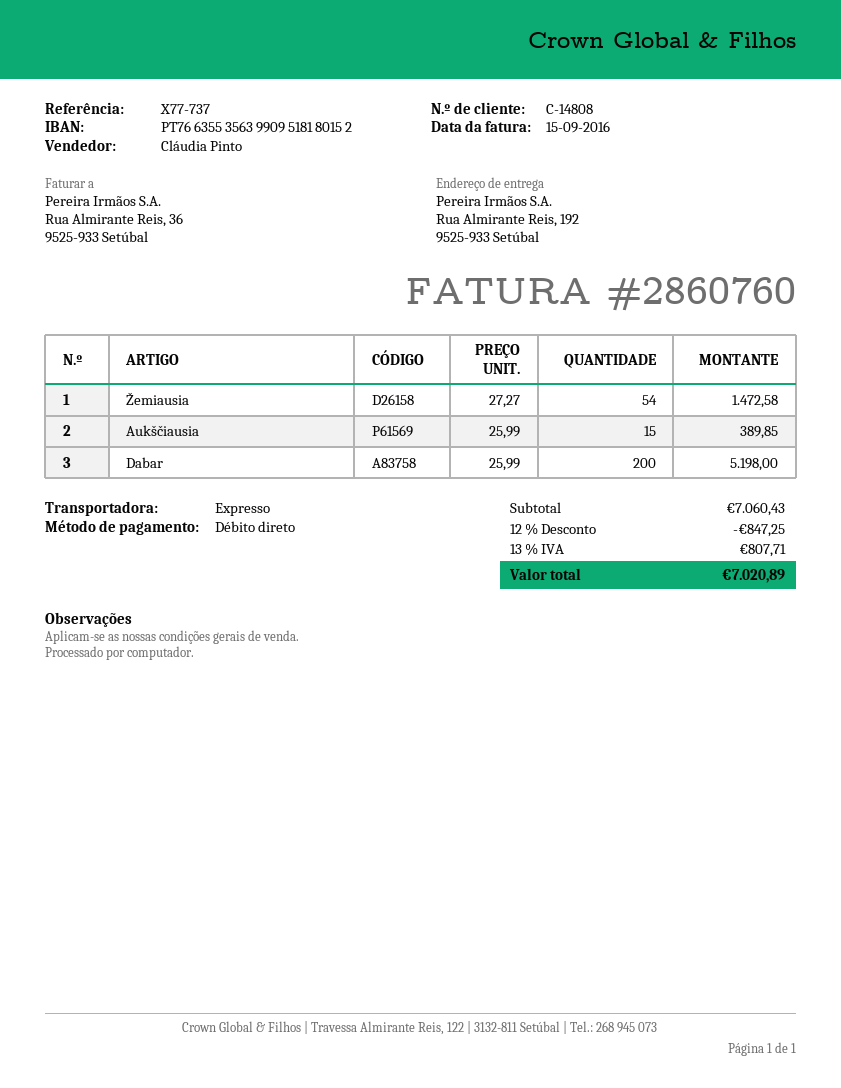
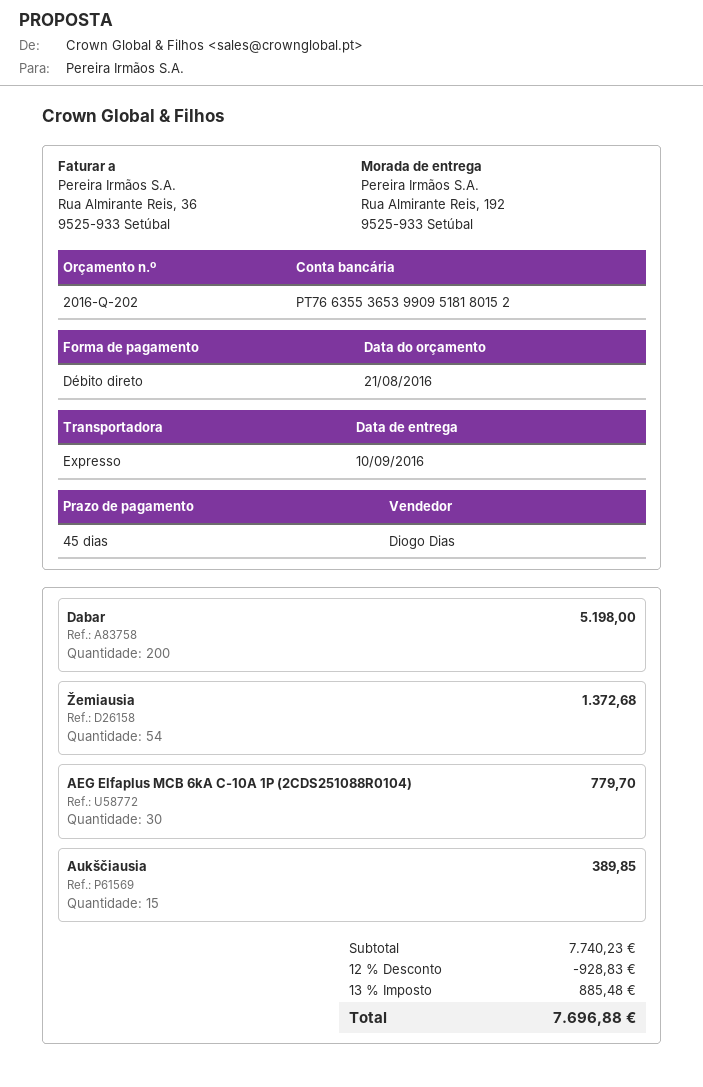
sales rep: Cláudia Pinto -> Diogo Dias
bank account: PT76635535639909518180152 -> PT76635536539909518180152
Žemiausia: 54 for 1472.58 -> 54 for 1372.68
AEG Elfaplus MCB 6kA C-10A 1P (2CDS251088R0104): none -> 30 for 779.70
subtotal: 7060.43 -> 7740.23
discount: 12% = 847.25 -> 12% = 928.83
tax: 13% = 807.71 -> 13% = 885.48
total: 7020.89 -> 7696.88

